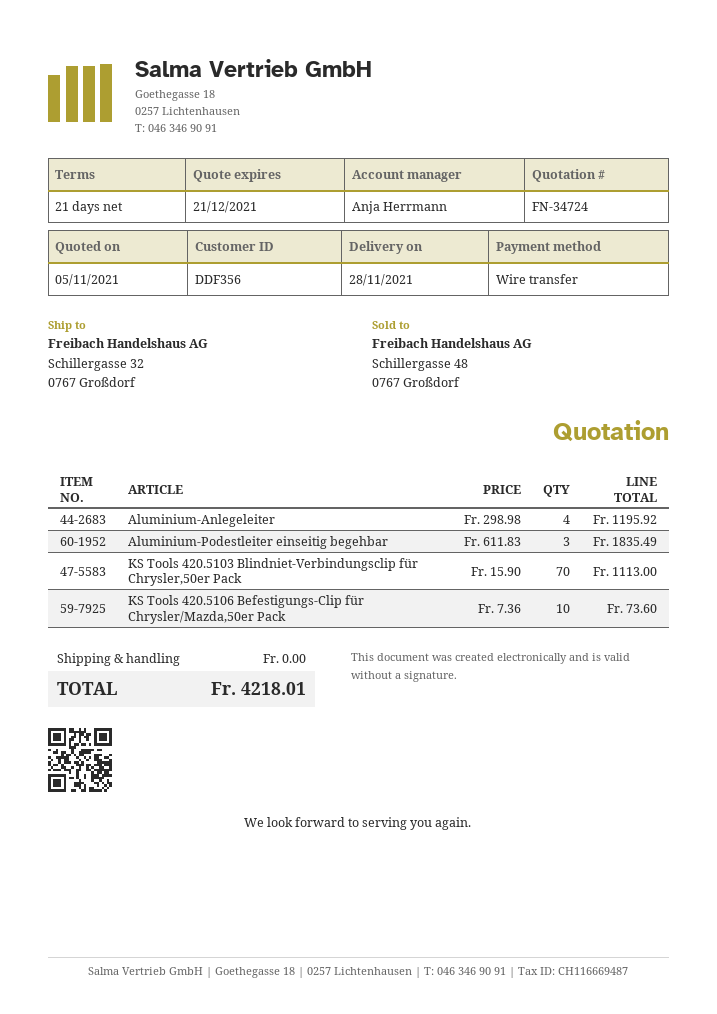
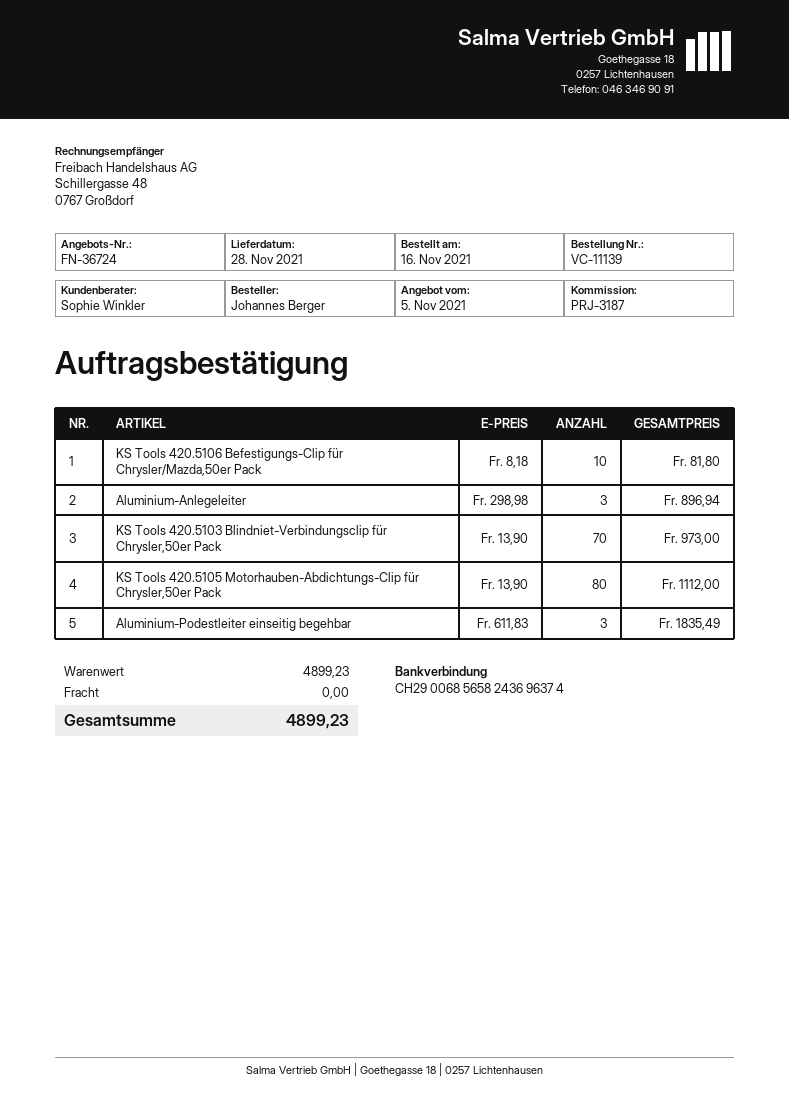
quote number: FN-34724 -> FN-36724
sales rep: Anja Herrmann -> Sophie Winkler
Aluminium-Anlegeleiter: 4 x 298.98 = 1195.92 -> 3 x 298.98 = 896.94
KS Tools 420.5103 Blindniet-Verbindungsclip für Chrysler,50er Pack: 70 x 15.90 = 1113.00 -> 70 x 13.90 = 973.00
KS Tools 420.5106 Befestigungs-Clip für Chrysler/Mazda,50er Pack: 10 x 7.36 = 73.60 -> 10 x 8.18 = 81.80
KS Tools 420.5105 Motorhauben-Abdichtungs-Clip für Chrysler,50er Pack: none -> 80 x 13.90 = 1112.00
total: 4218.01 -> 4899.23

